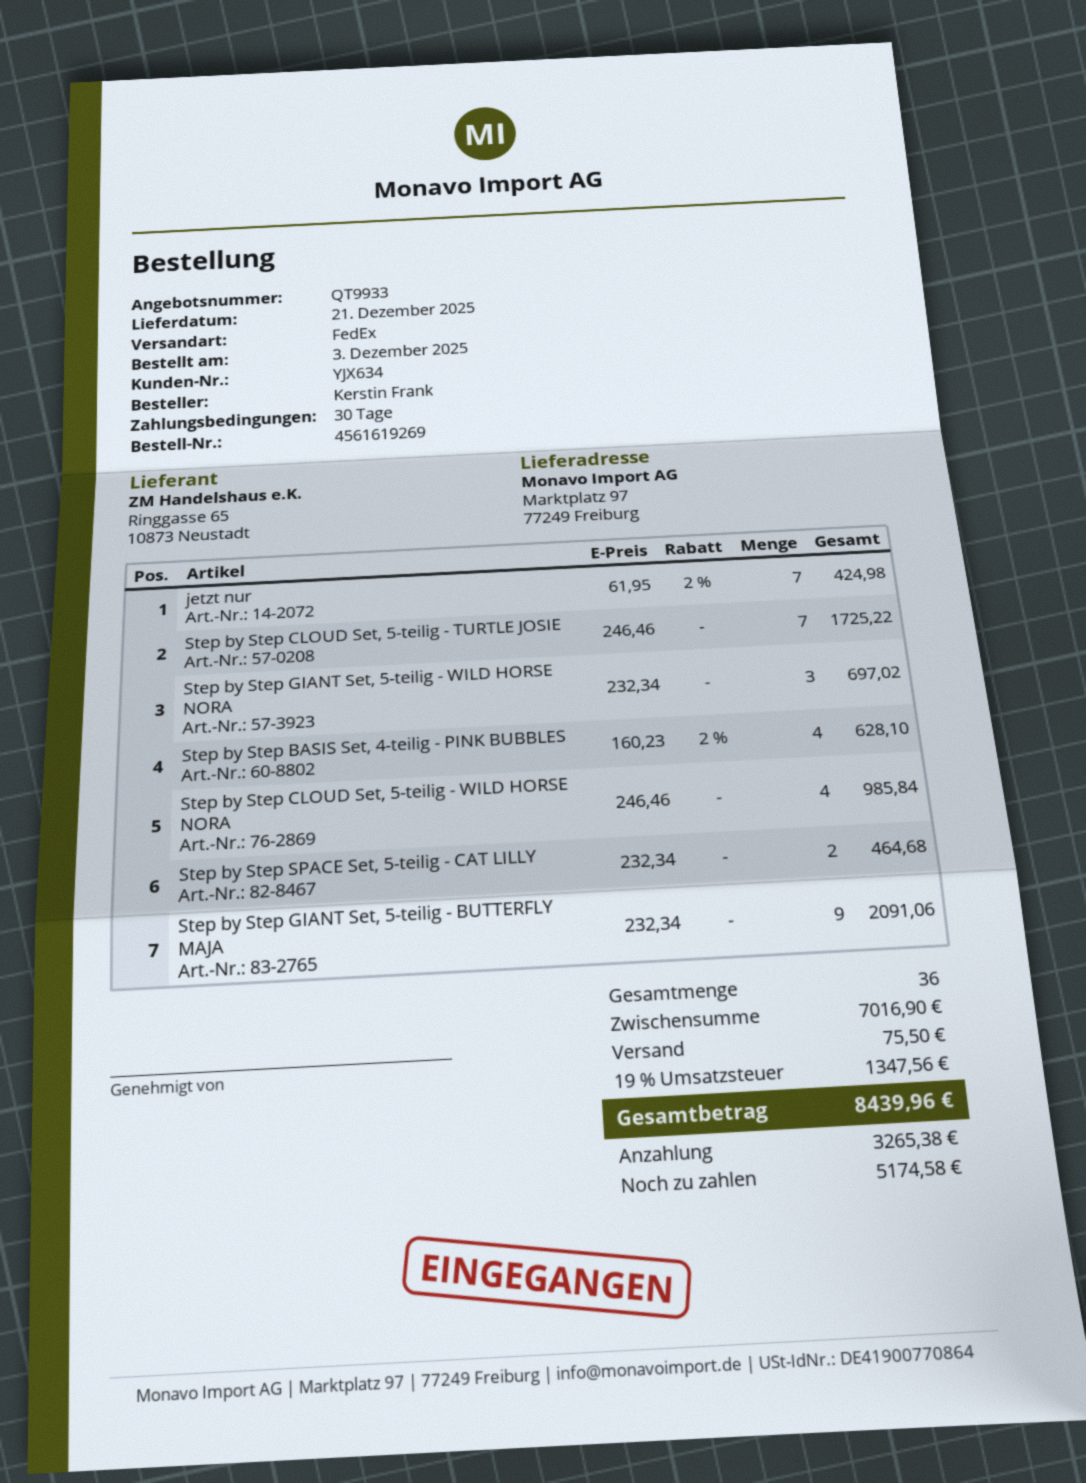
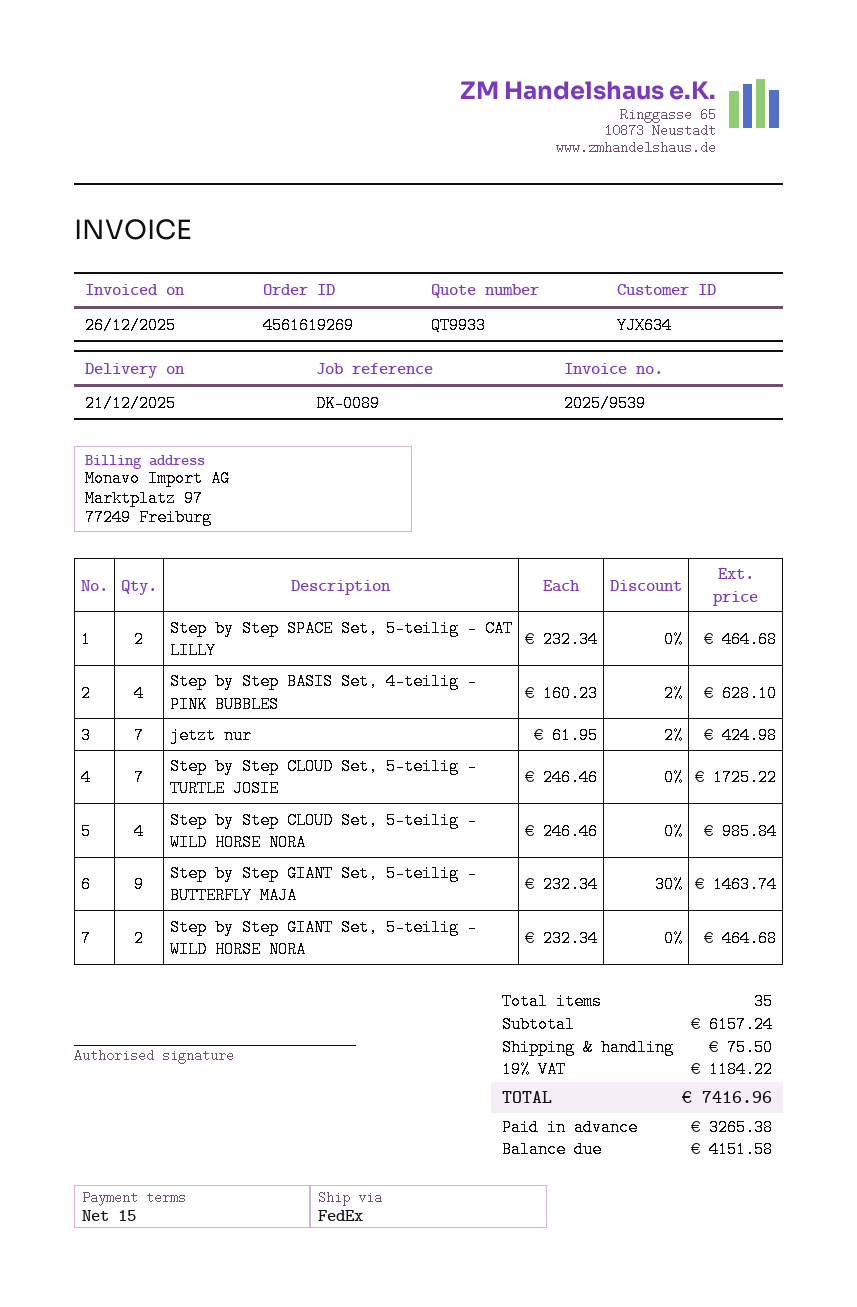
payment terms: 30 days -> 15 days
Step by Step GIANT Set, 5-teilig - WILD HORSE NORA: 3 x 232.34 = 697.02 -> 2 x 232.34 = 464.68
Step by Step GIANT Set, 5-teilig - BUTTERFLY MAJA: 9 x 232.34 = 2091.06 -> 9 x 232.34 - 30% = 1463.74
total quantity: 36 -> 35
subtotal: 7016.90 -> 6157.24
tax: 19% = 1347.56 -> 19% = 1184.22
total: 8439.96 -> 7416.96
balance: 5174.58 -> 4151.58

